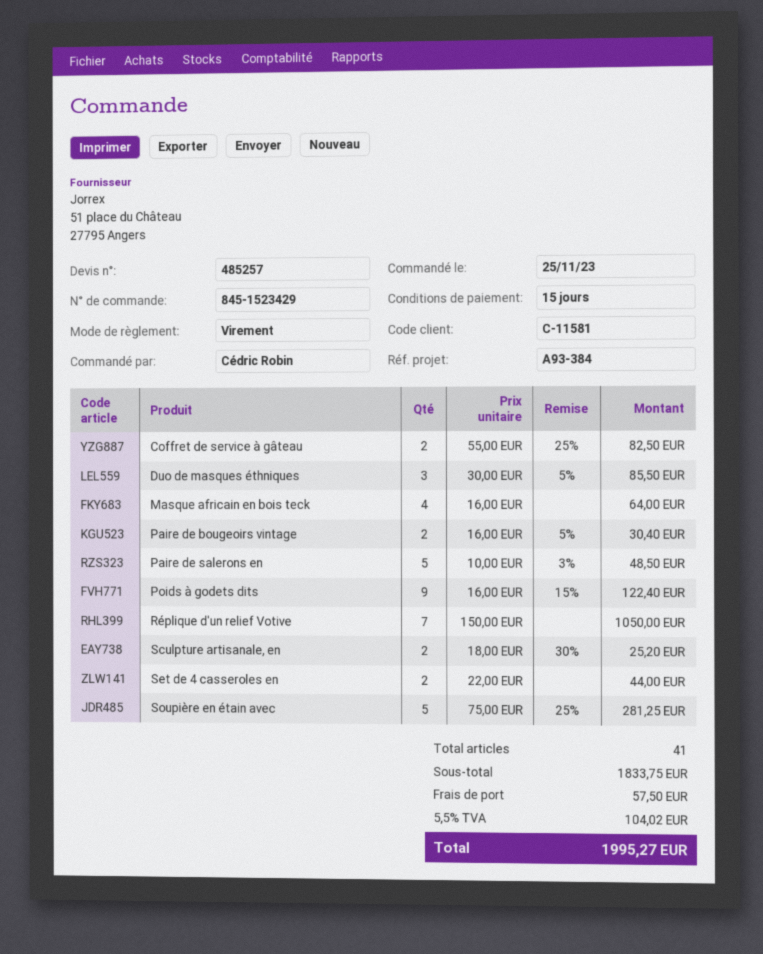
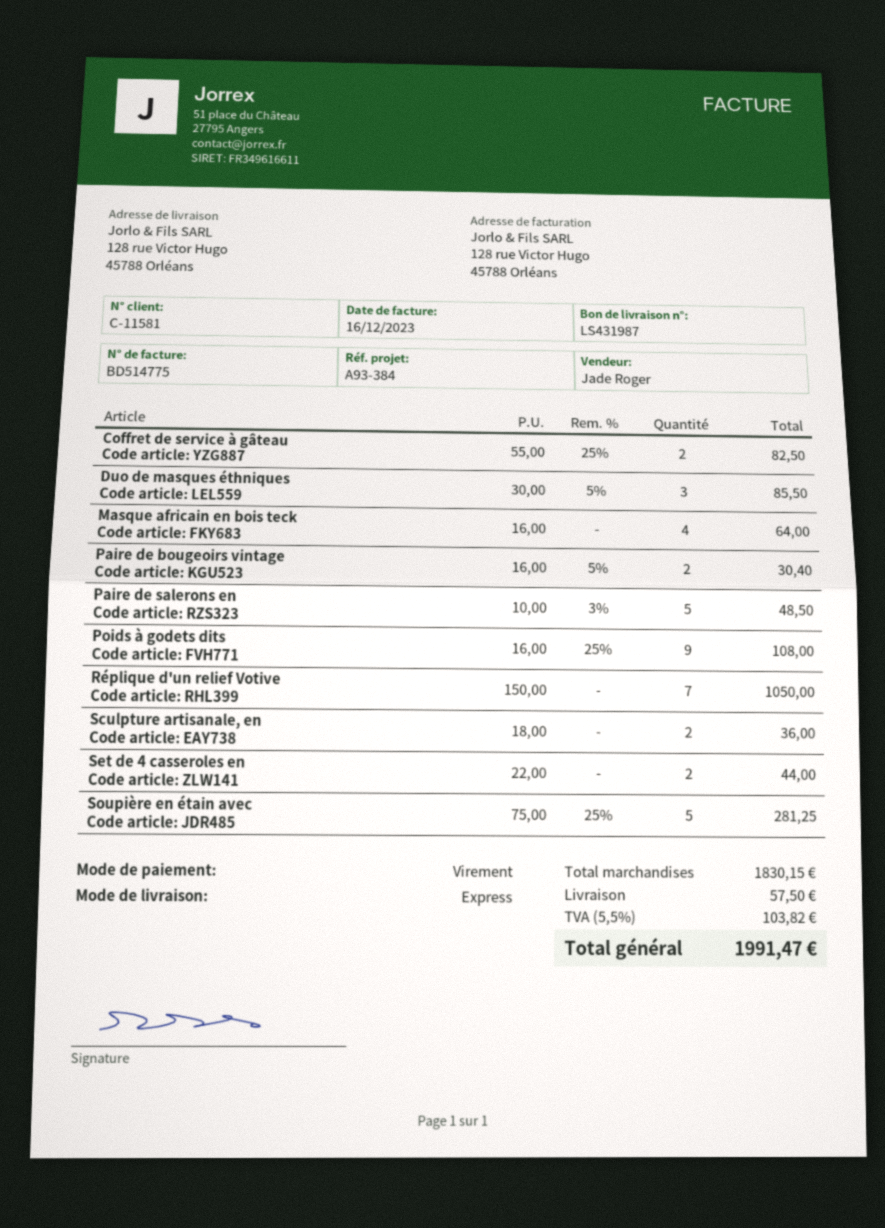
Poids à godets dits: 9 x 16.00 - 15% = 122.40 -> 9 x 16.00 - 25% = 108.00
Sculpture artisanale, en: 2 x 18.00 - 30% = 25.20 -> 2 x 18.00 = 36.00
subtotal: 1833.75 -> 1830.15
tax: 5.5% = 104.02 -> 5.5% = 103.82
total: 1995.27 -> 1991.47

